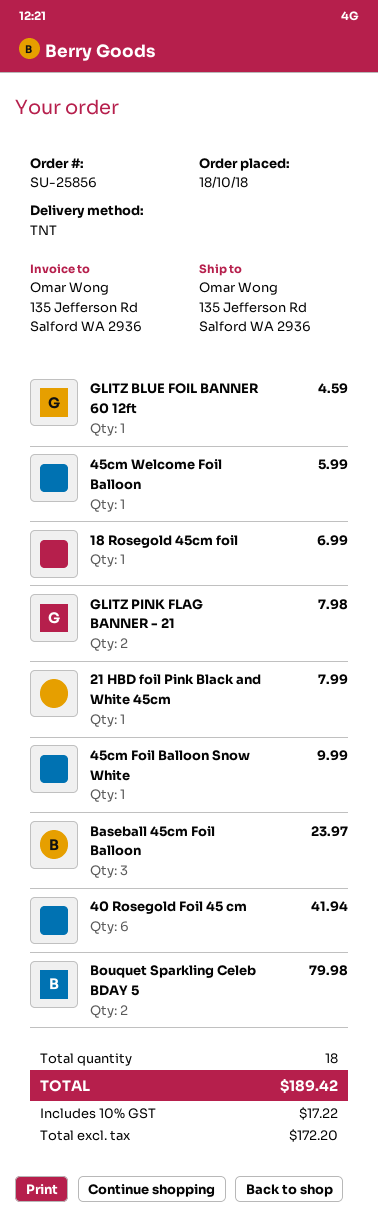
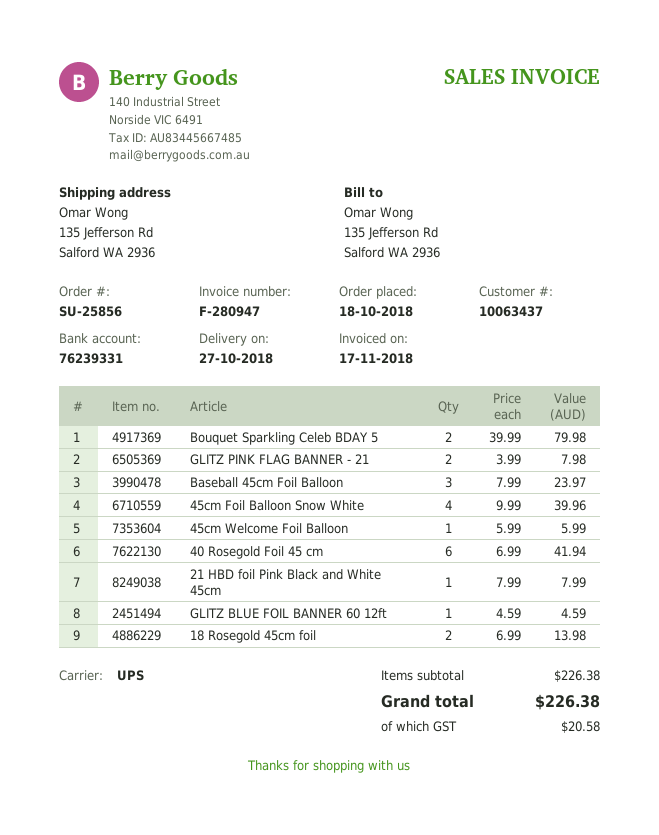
shipping method: TNT -> UPS
18 Rosegold 45cm foil: 1 for 6.99 -> 2 for 13.98
45cm Foil Balloon Snow White: 1 for 9.99 -> 4 for 39.96
tax: 17.22 -> 20.58
total: 189.42 -> 226.38

